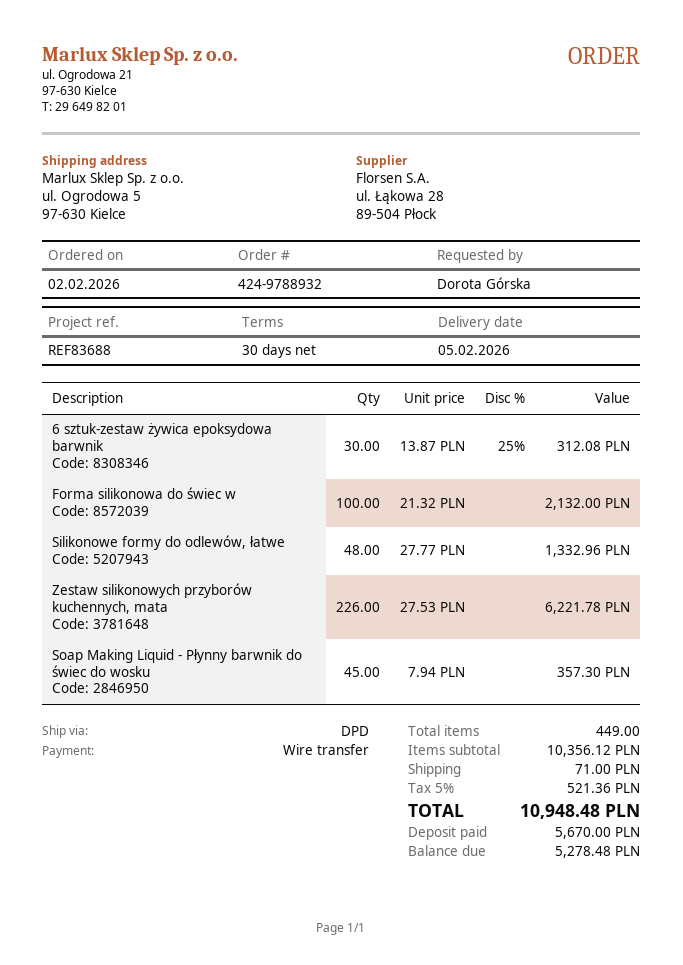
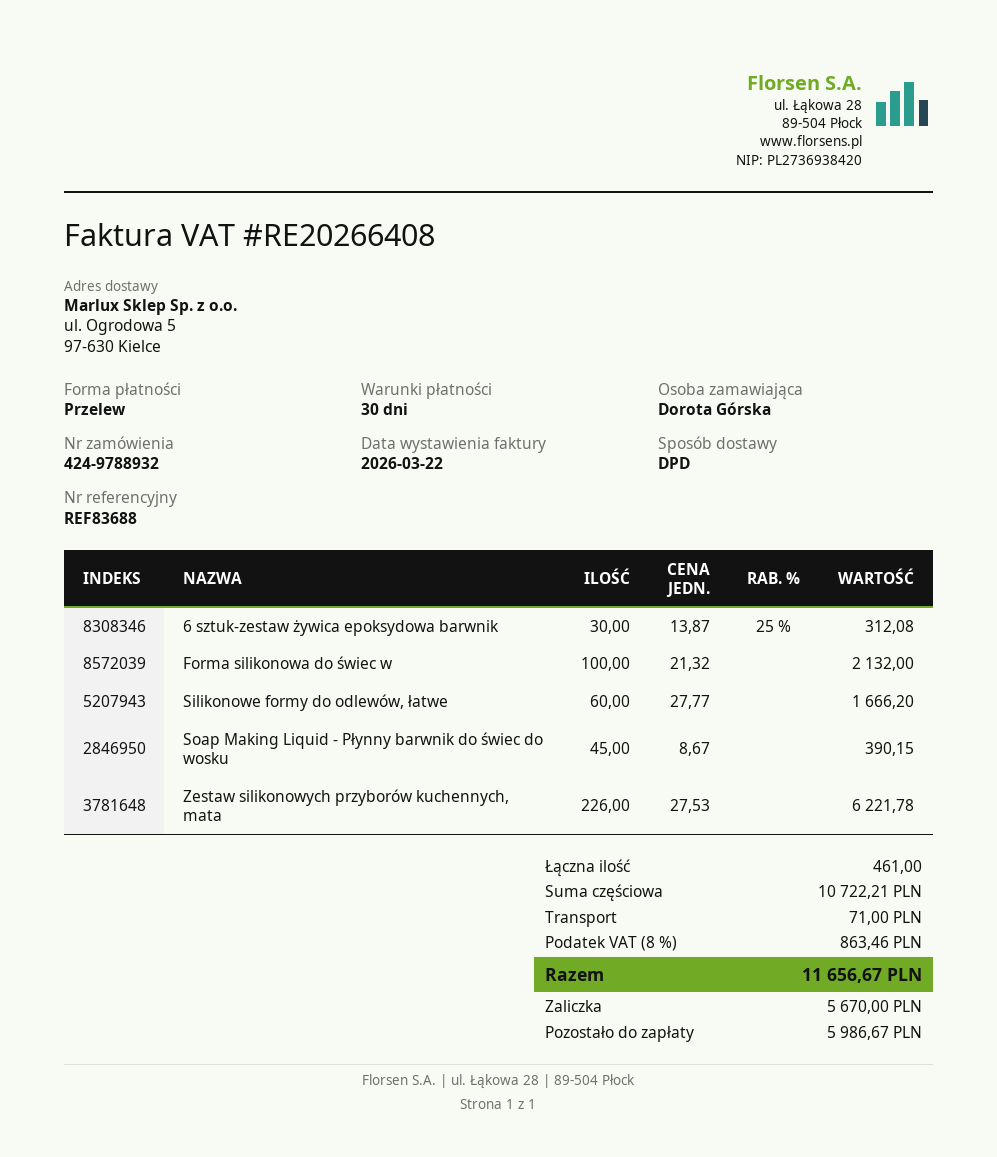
Silikonowe formy do odlewów, łatwe: 48 x 27.77 = 1332.96 -> 60 x 27.77 = 1666.20
Soap Making Liquid - Płynny barwnik do świec do wosku: 45 x 7.94 = 357.30 -> 45 x 8.67 = 390.15
total quantity: 449 -> 461
subtotal: 10356.12 -> 10722.21
tax: 5% = 521.36 -> 8% = 863.46
total: 10948.48 -> 11656.67
balance: 5278.48 -> 5986.67

